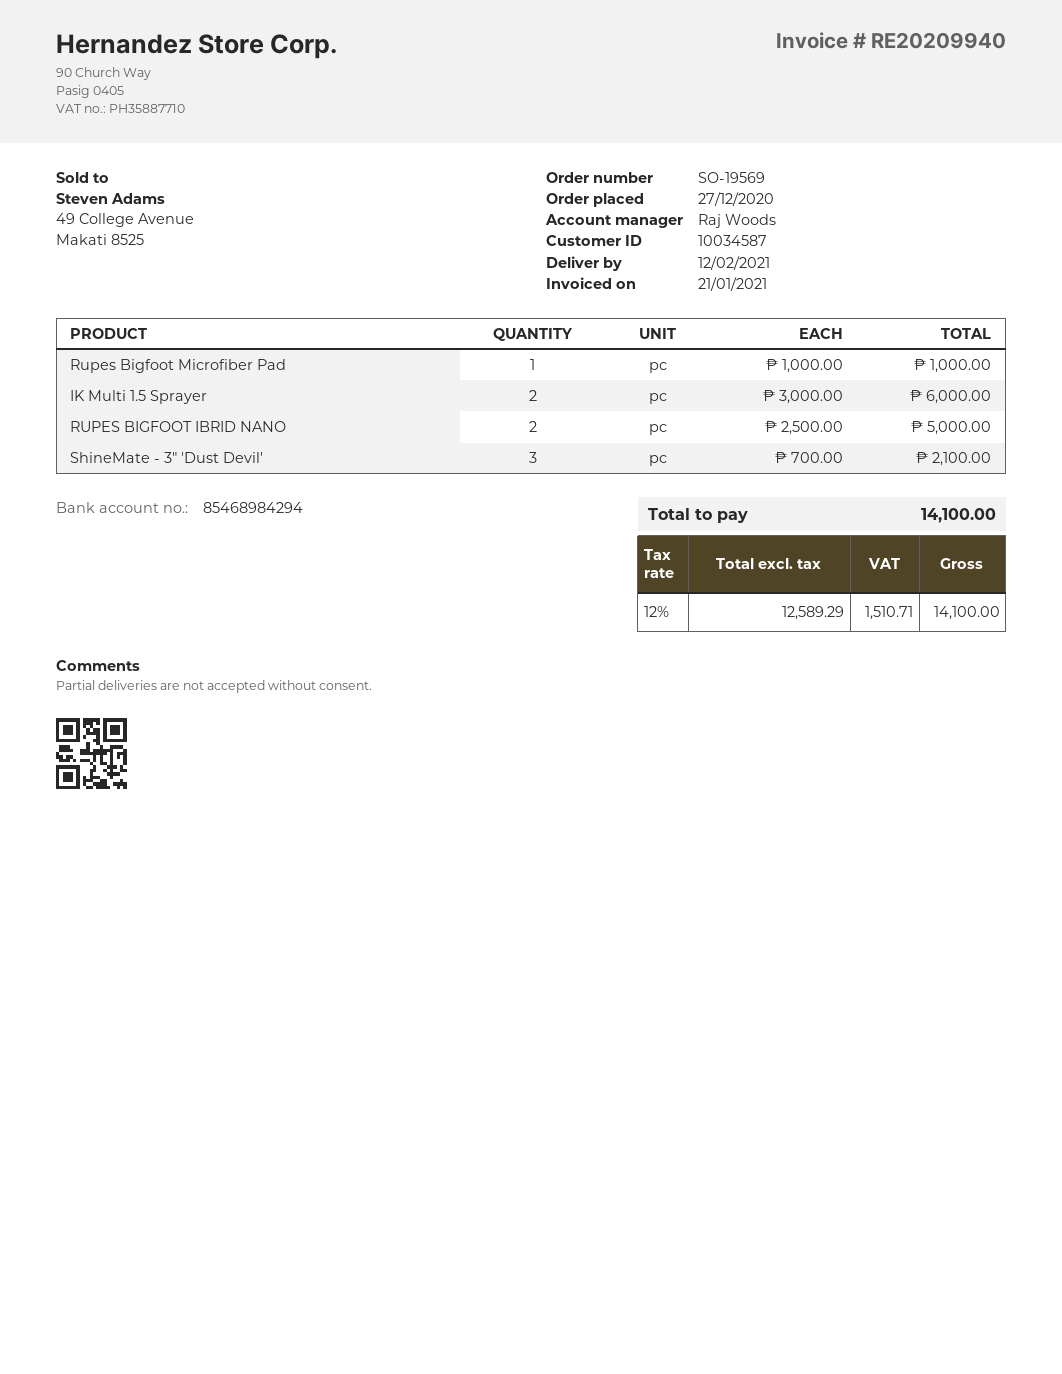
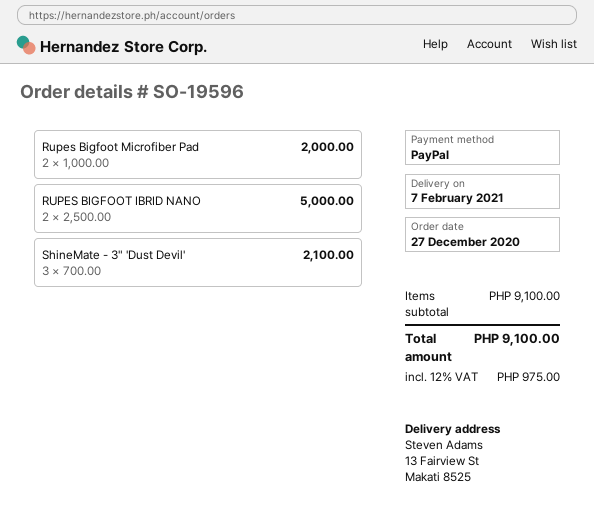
order number: SO-19569 -> SO-19596
delivery date: 2021-02-12 -> 2021-02-07
Rupes Bigfoot Microfiber Pad: 1 x 1000.00 = 1000.00 -> 2 x 1000.00 = 2000.00
IK Multi 1.5 Sprayer: 2 x 3000.00 = 6000.00 -> none
tax: 12% = 1510.71 -> 12% = 975.00
total: 14100.00 -> 9100.00

